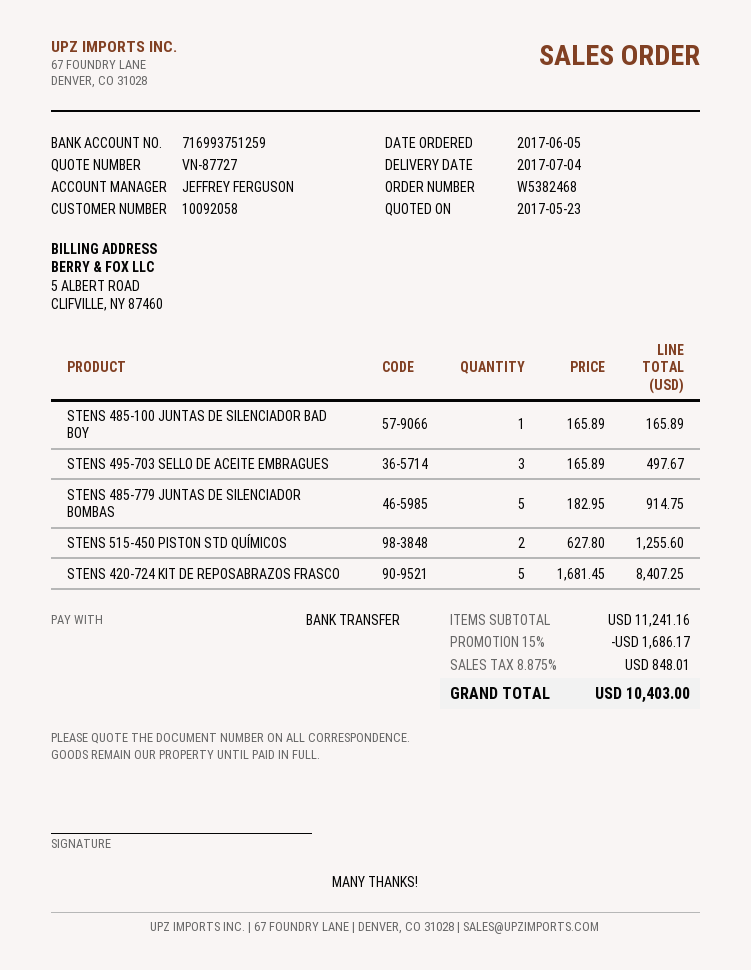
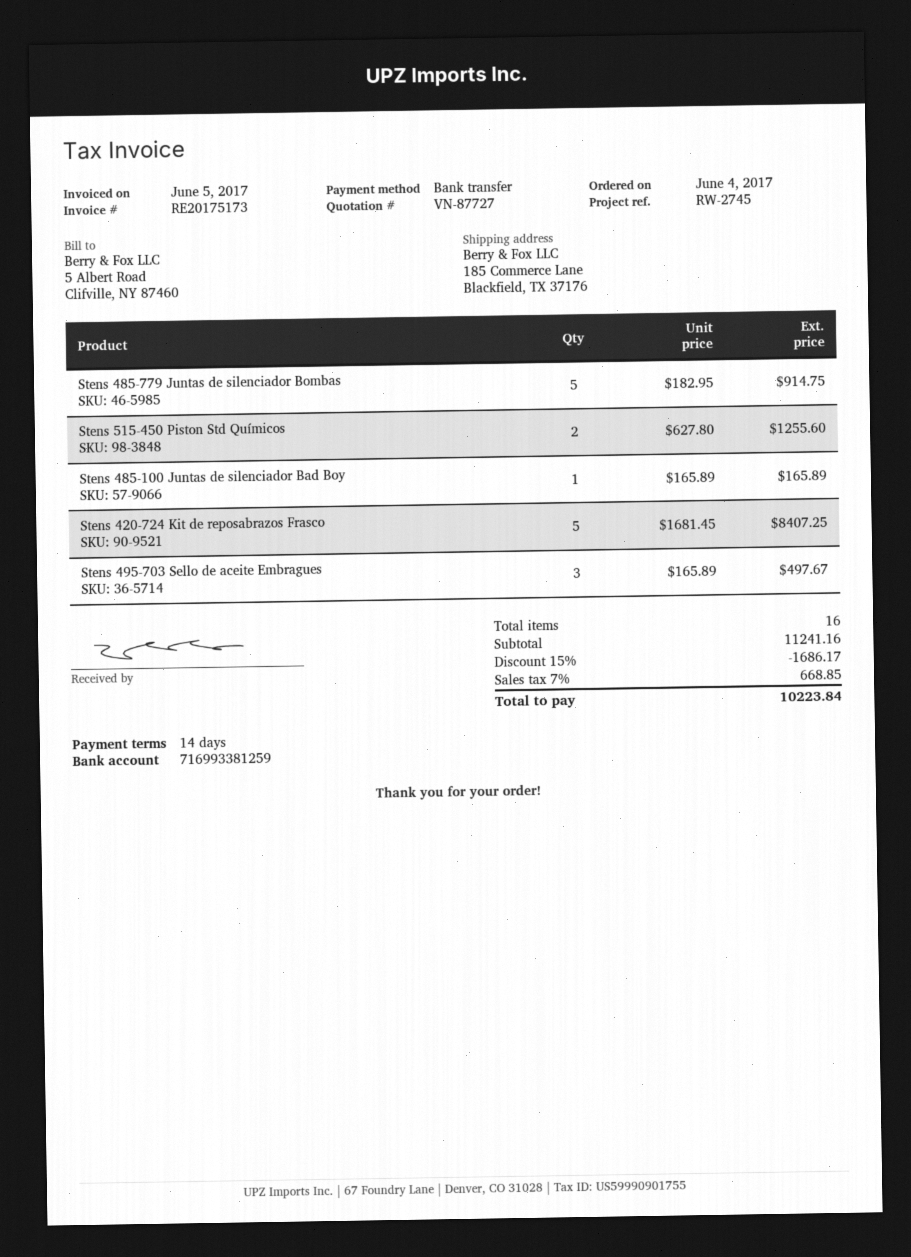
order date: 2017-06-05 -> 2017-06-04
bank account: 716993751259 -> 716993381259
tax: 8.875% = 848.01 -> 7% = 668.85
total: 10403.00 -> 10223.84

